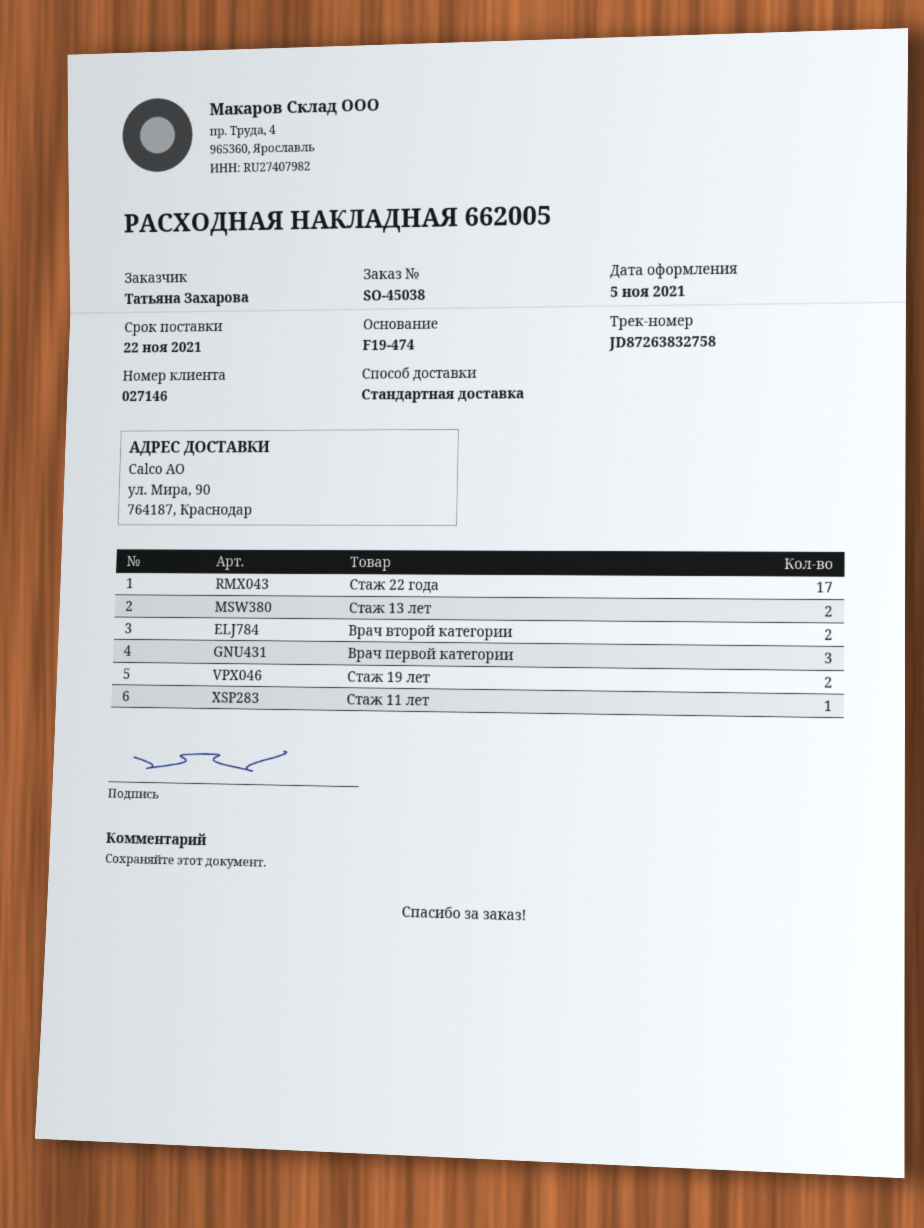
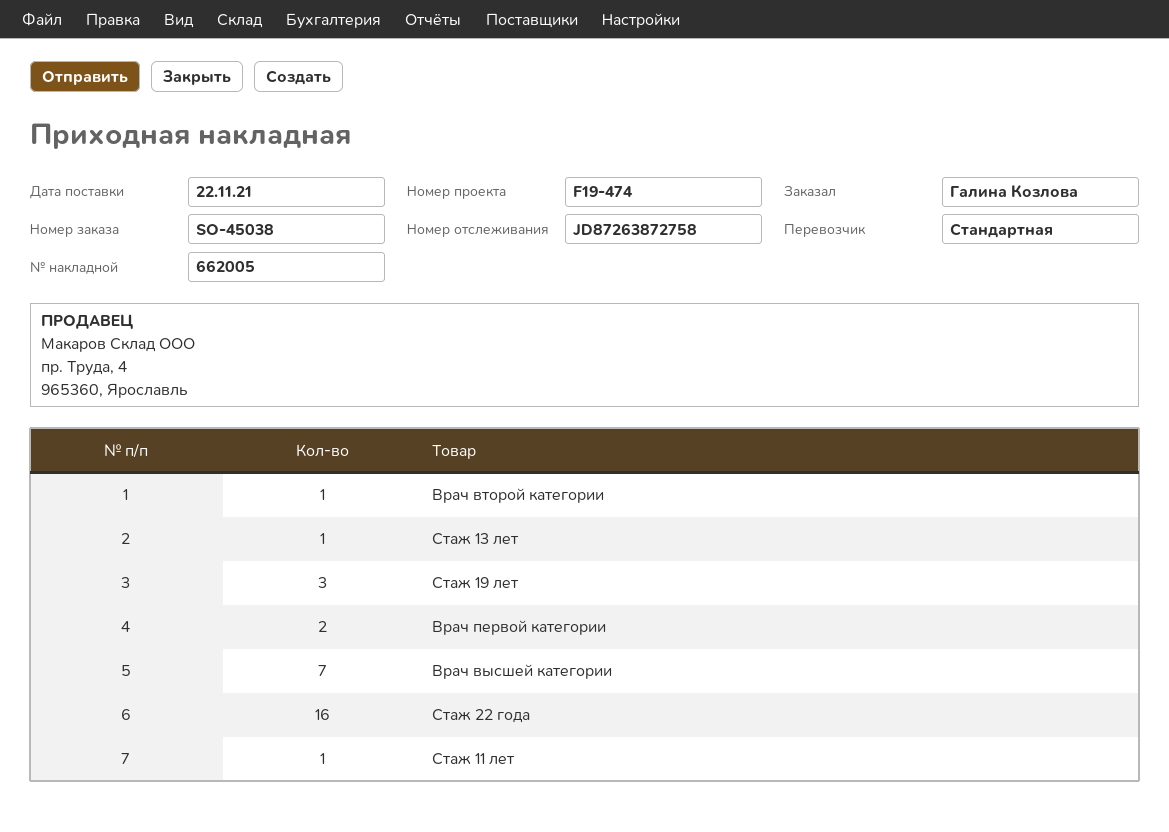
ordered by: Татьяна Захарова -> Галина Козлова
tracking number: JD87263832758 -> JD87263872758
Стаж 22 года: 17 -> 16
Стаж 13 лет: 2 -> 1
Врач второй категории: 2 -> 1
Врач первой категории: 3 -> 2
Стаж 19 лет: 2 -> 3
Врач высшей категории: none -> 7

